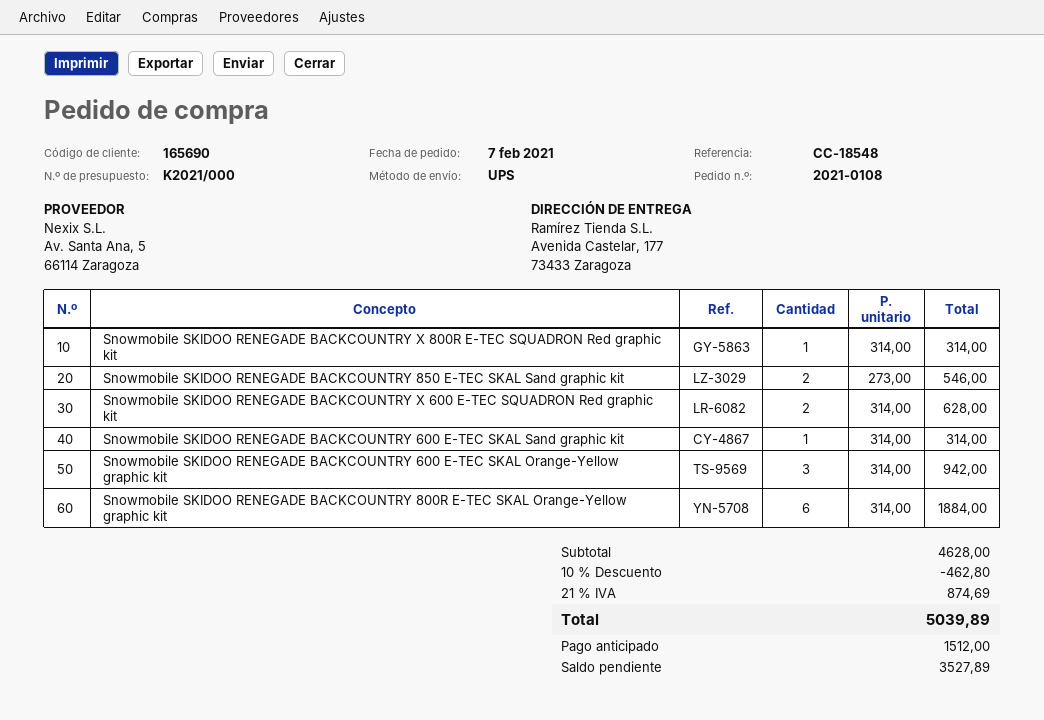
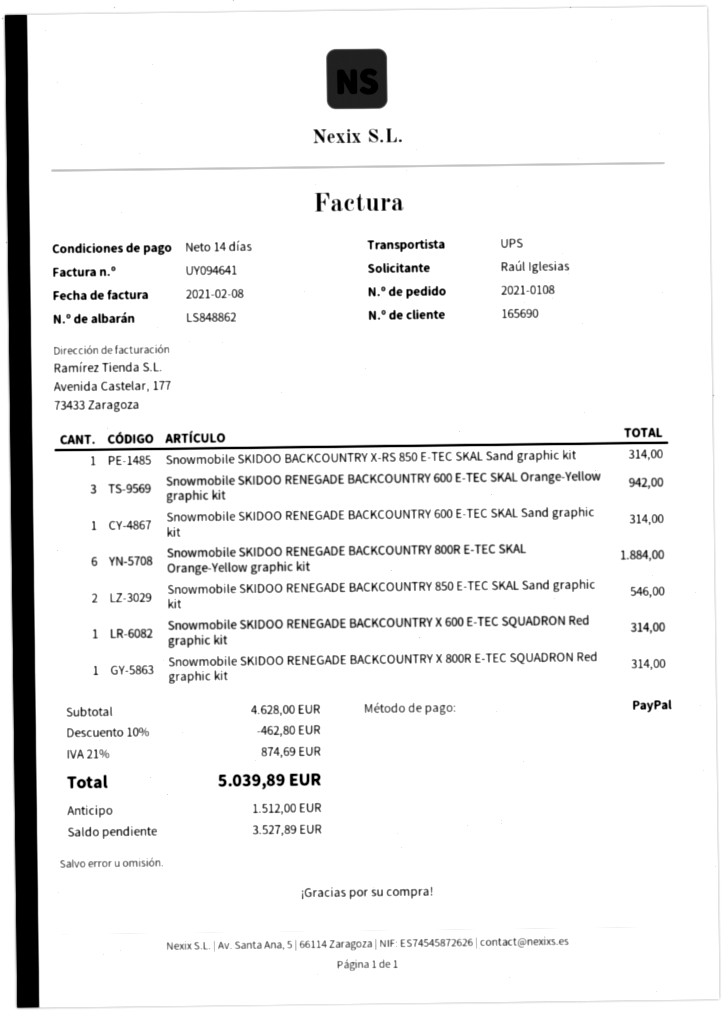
Snowmobile SKIDOO RENEGADE BACKCOUNTRY X 600 E-TEC SQUADRON Red graphic kit: 2 for 628.00 -> 1 for 314.00
Snowmobile SKIDOO BACKCOUNTRY X-RS 850 E-TEC SKAL Sand graphic kit: none -> 1 for 314.00

